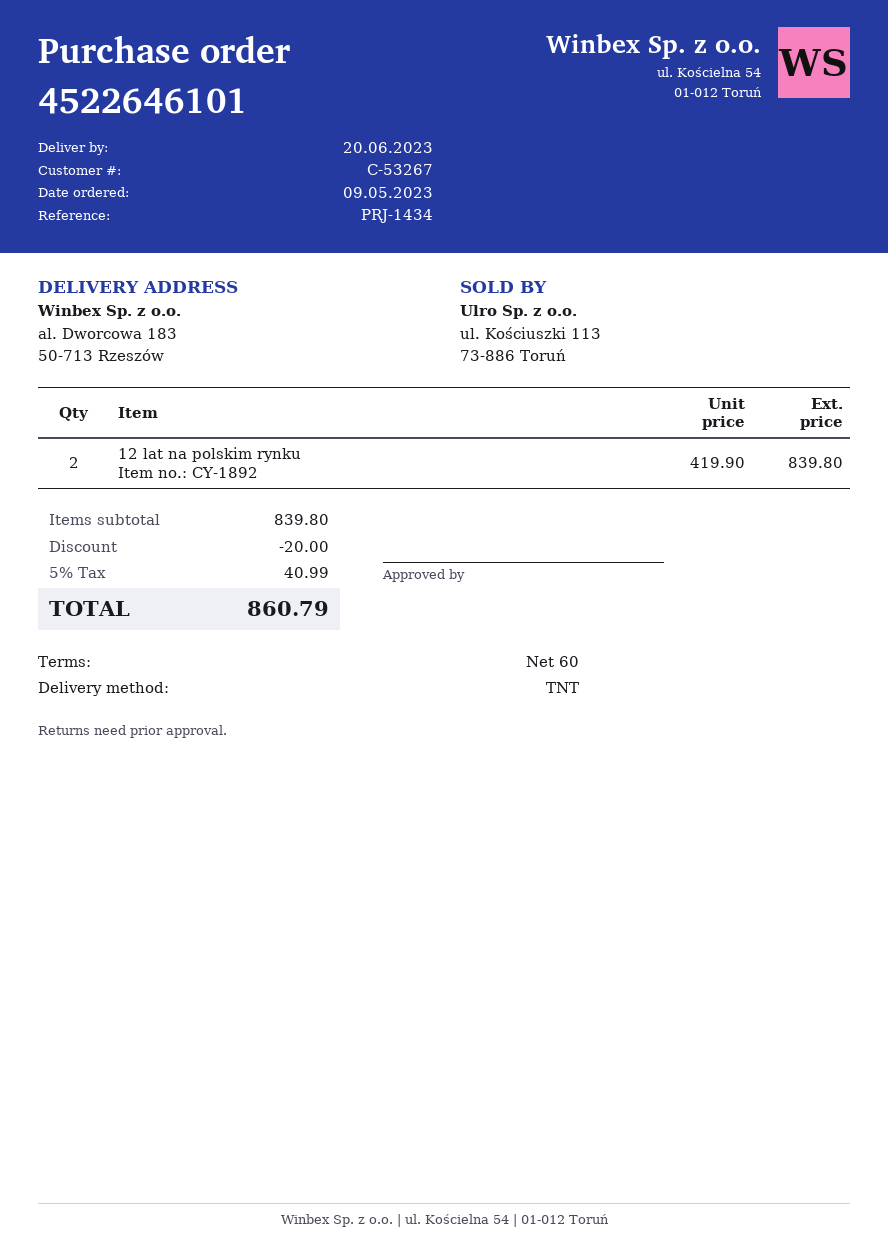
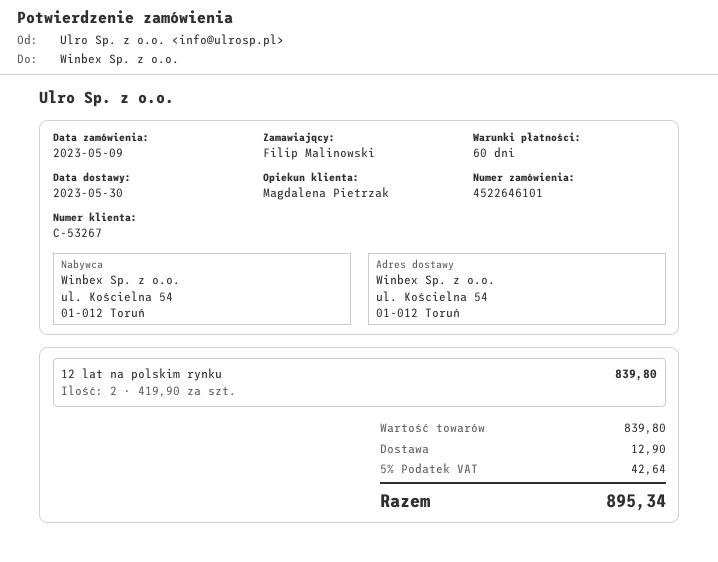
delivery date: 2023-06-20 -> 2023-05-30
ship to: al. Dworcowa 183, 50-713 Rzeszów -> ul. Kościelna 54, 01-012 Toruń
discount: 20.00 -> none
shipping: none -> 12.90
tax: 5% = 40.99 -> 5% = 42.64
total: 860.79 -> 895.34

